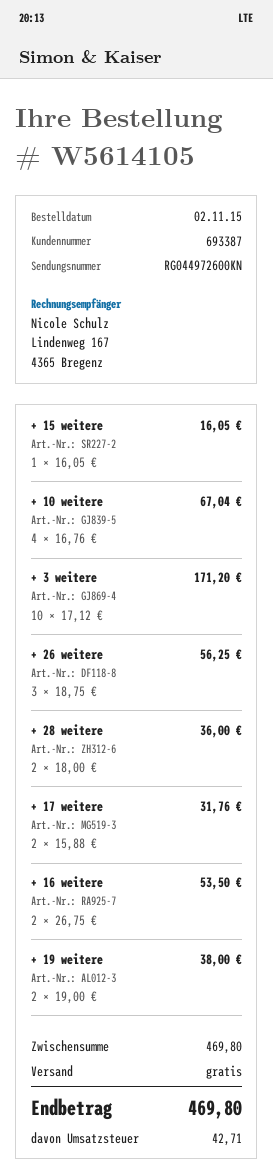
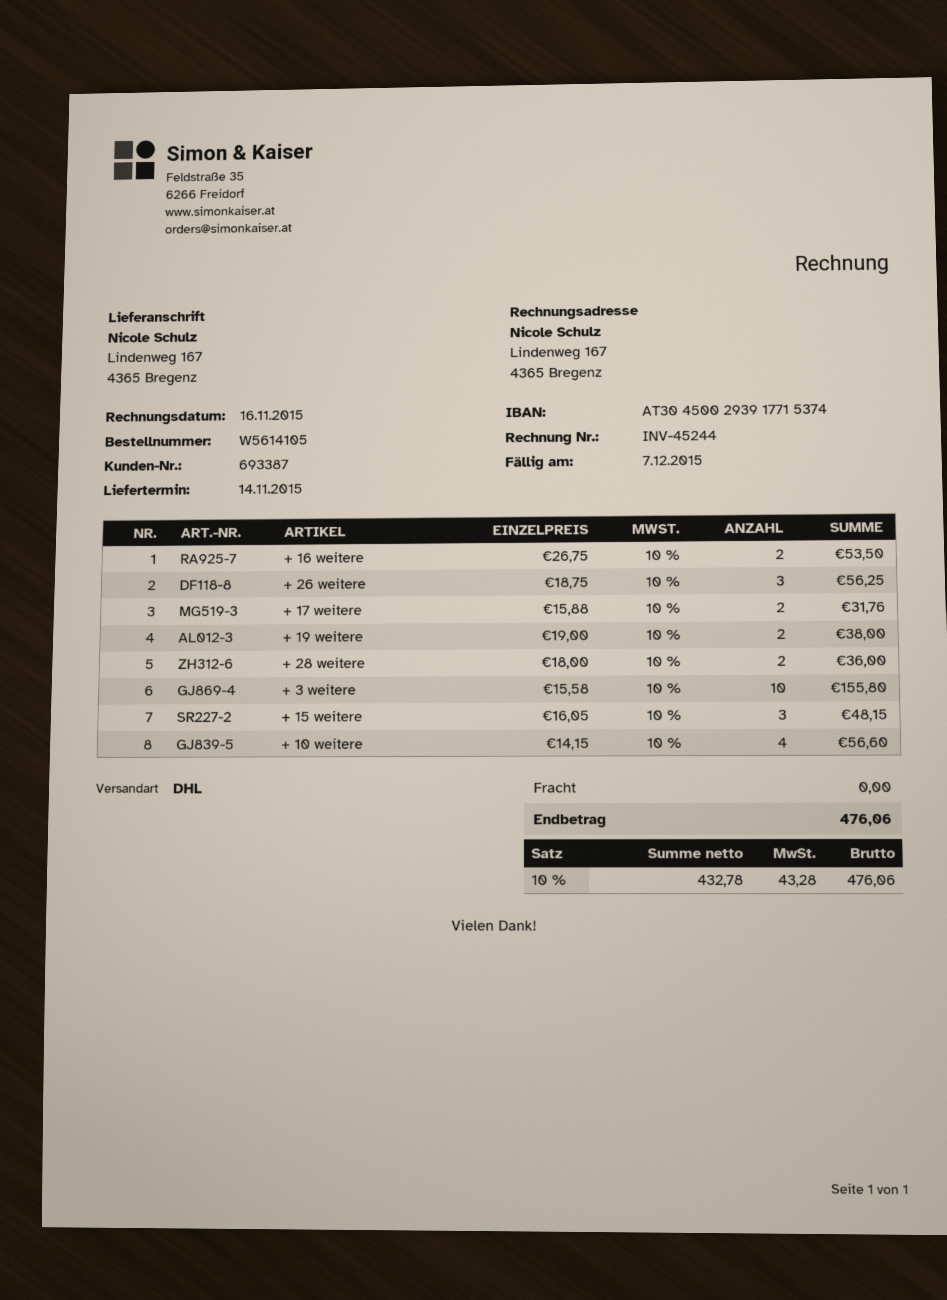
+ 15 weitere: 1 x 16.05 = 16.05 -> 3 x 16.05 = 48.15
+ 10 weitere: 4 x 16.76 = 67.04 -> 4 x 14.15 = 56.60
+ 3 weitere: 10 x 17.12 = 171.20 -> 10 x 15.58 = 155.80
tax: 42.71 -> 43.28
total: 469.80 -> 476.06

